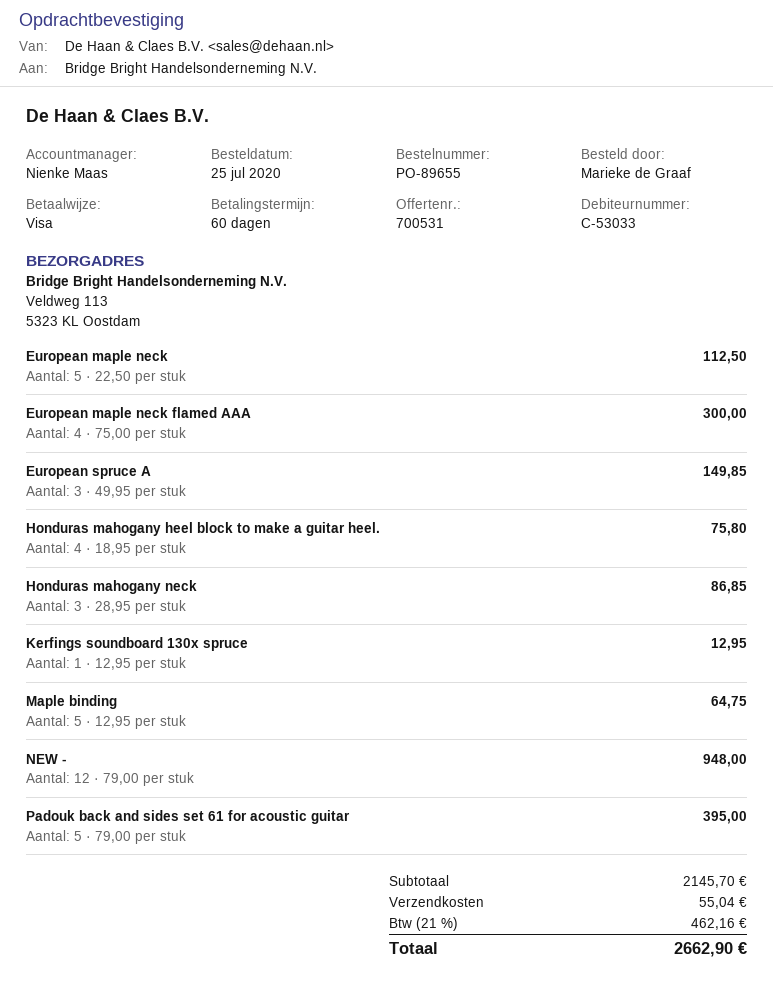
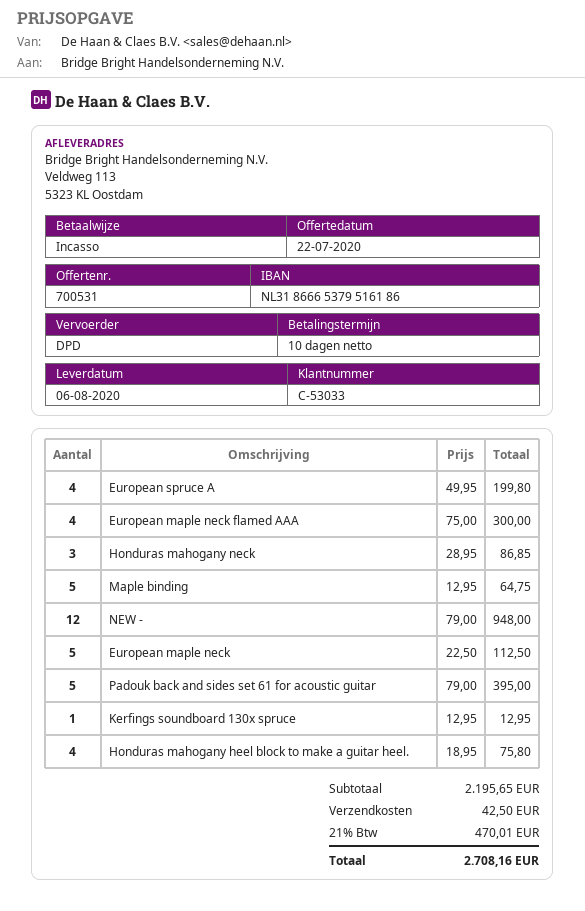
payment terms: 60 days -> 10 days
payment method: Visa -> direct debit
European spruce A: 3 x 49.95 = 149.85 -> 4 x 49.95 = 199.80
subtotal: 2145.70 -> 2195.65
shipping: 55.04 -> 42.50
tax: 21% = 462.16 -> 21% = 470.01
total: 2662.90 -> 2708.16

